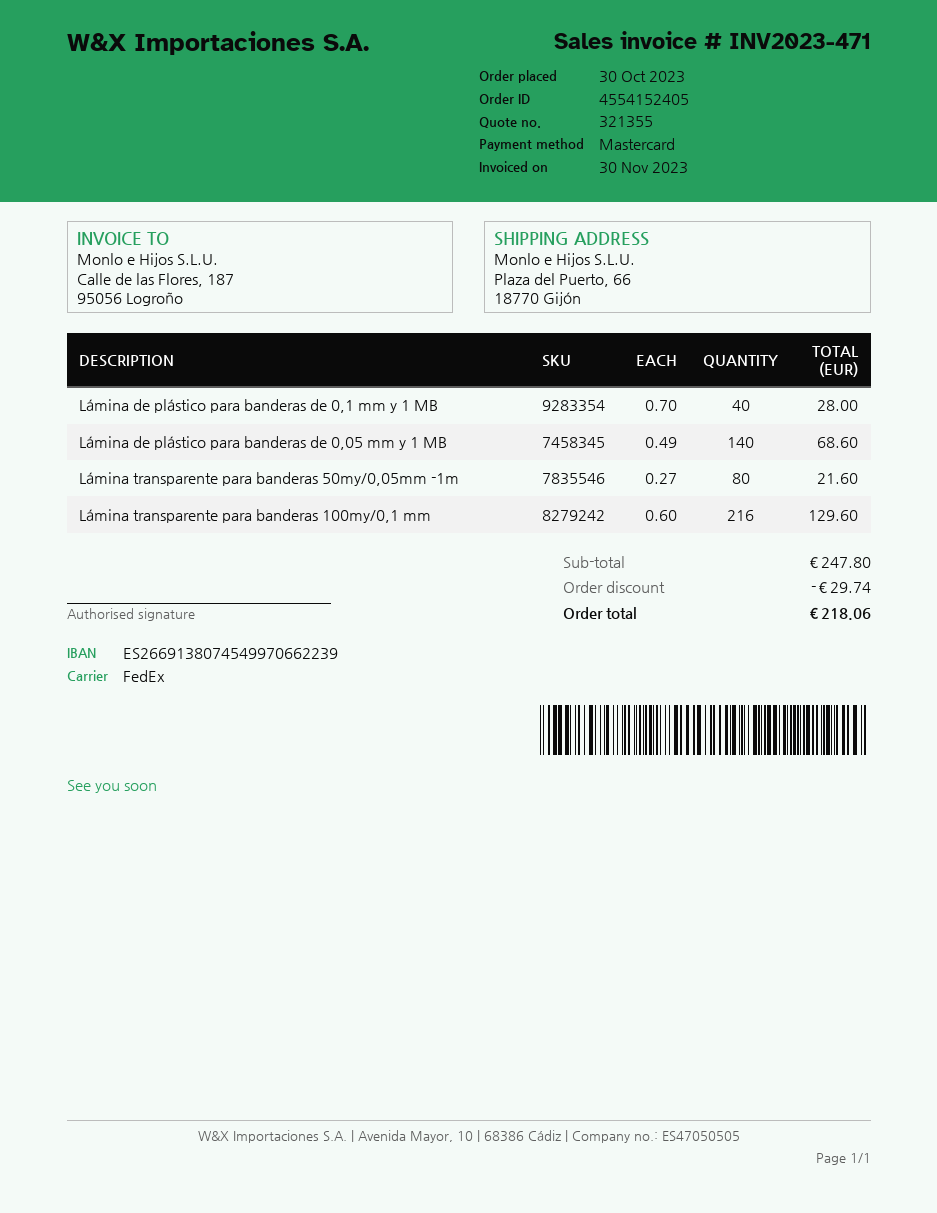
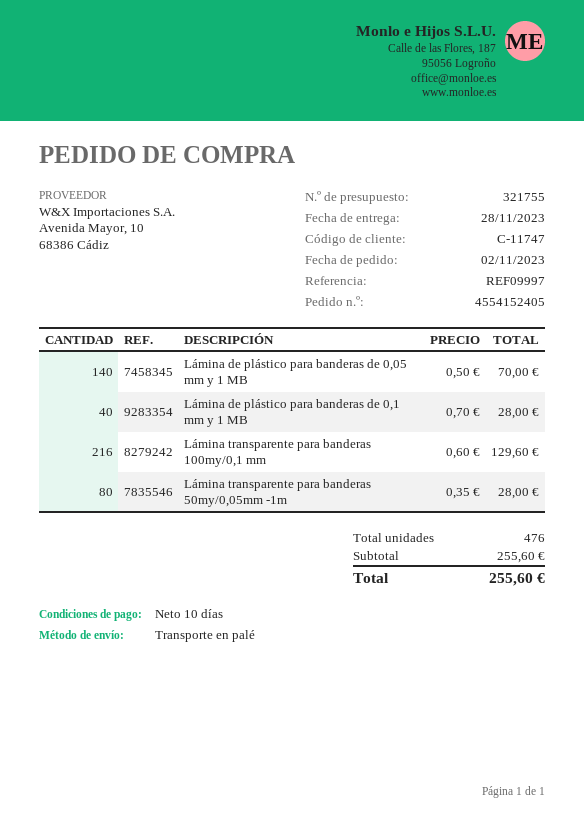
quote number: 321355 -> 321755
order date: 2023-10-30 -> 2023-11-02
shipping method: FedEx -> pallet freight
Lámina de plástico para banderas de 0,05 mm y 1 MB: 140 x 0.49 = 68.60 -> 140 x 0.50 = 70.00
Lámina transparente para banderas 50my/0,05mm -1m: 80 x 0.27 = 21.60 -> 80 x 0.35 = 28.00
subtotal: 247.80 -> 255.60
discount: 29.74 -> none
total: 218.06 -> 255.60

